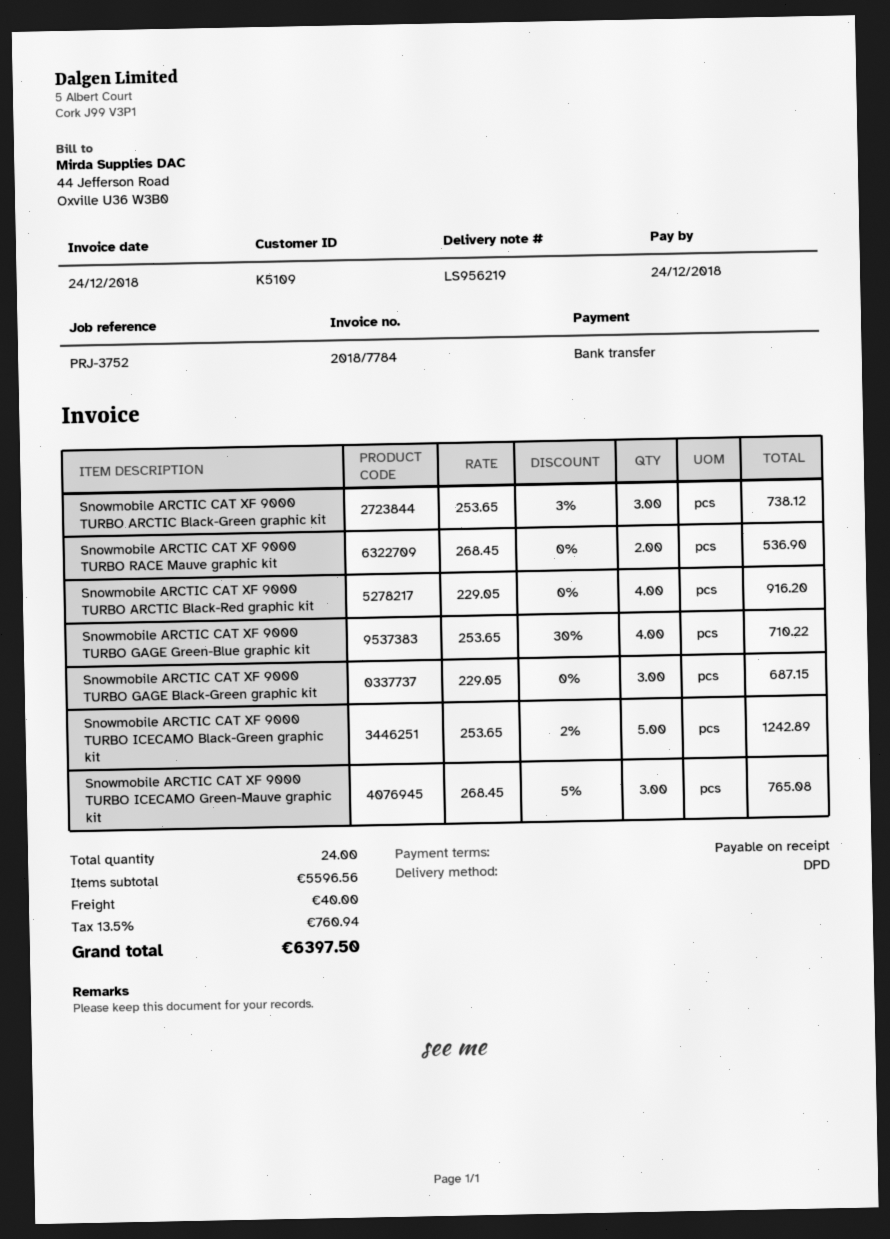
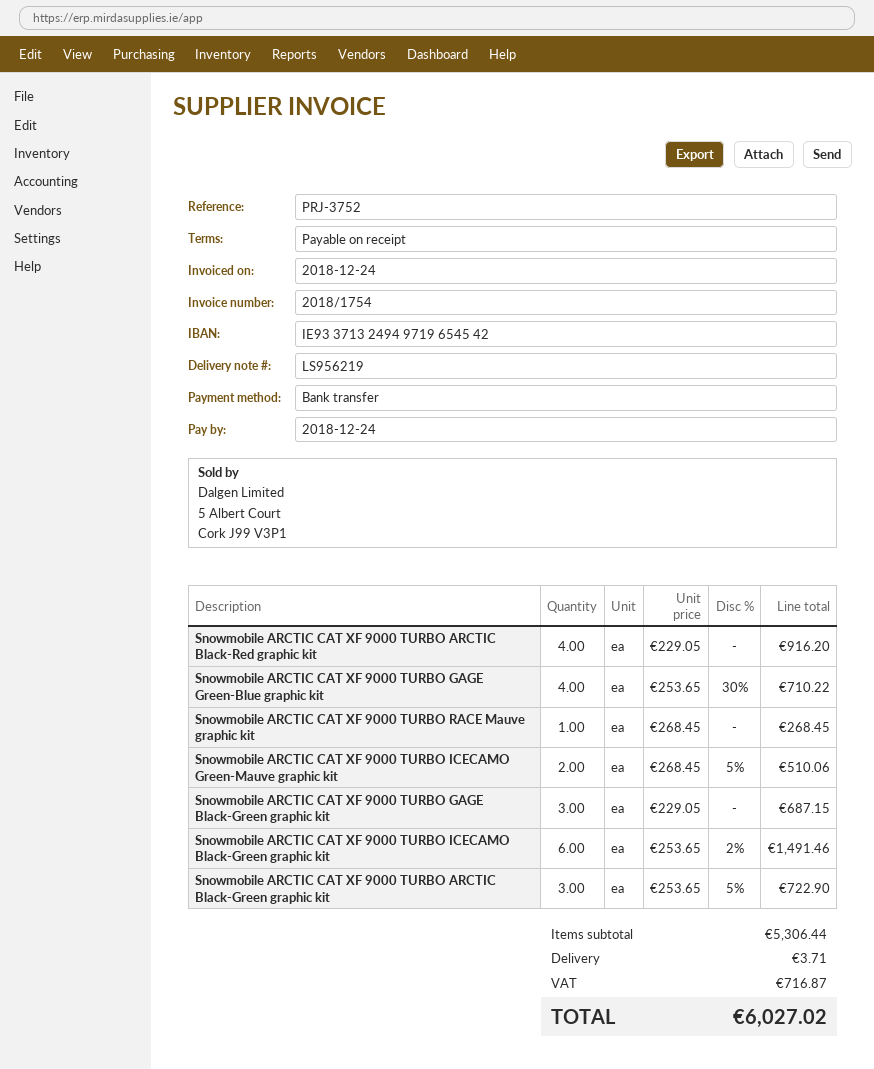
invoice number: 2018/7784 -> 2018/1754
Snowmobile ARCTIC CAT XF 9000 TURBO ARCTIC Black-Green graphic kit: 3 x 253.65 - 3% = 738.12 -> 3 x 253.65 - 5% = 722.90
Snowmobile ARCTIC CAT XF 9000 TURBO RACE Mauve graphic kit: 2 x 268.45 = 536.90 -> 1 x 268.45 = 268.45
Snowmobile ARCTIC CAT XF 9000 TURBO ICECAMO Black-Green graphic kit: 5 x 253.65 - 2% = 1242.89 -> 6 x 253.65 - 2% = 1491.46
Snowmobile ARCTIC CAT XF 9000 TURBO ICECAMO Green-Mauve graphic kit: 3 x 268.45 - 5% = 765.08 -> 2 x 268.45 - 5% = 510.06
subtotal: 5596.56 -> 5306.44
shipping: 40.00 -> 3.71
tax: 760.94 -> 716.87
total: 6397.50 -> 6027.02

